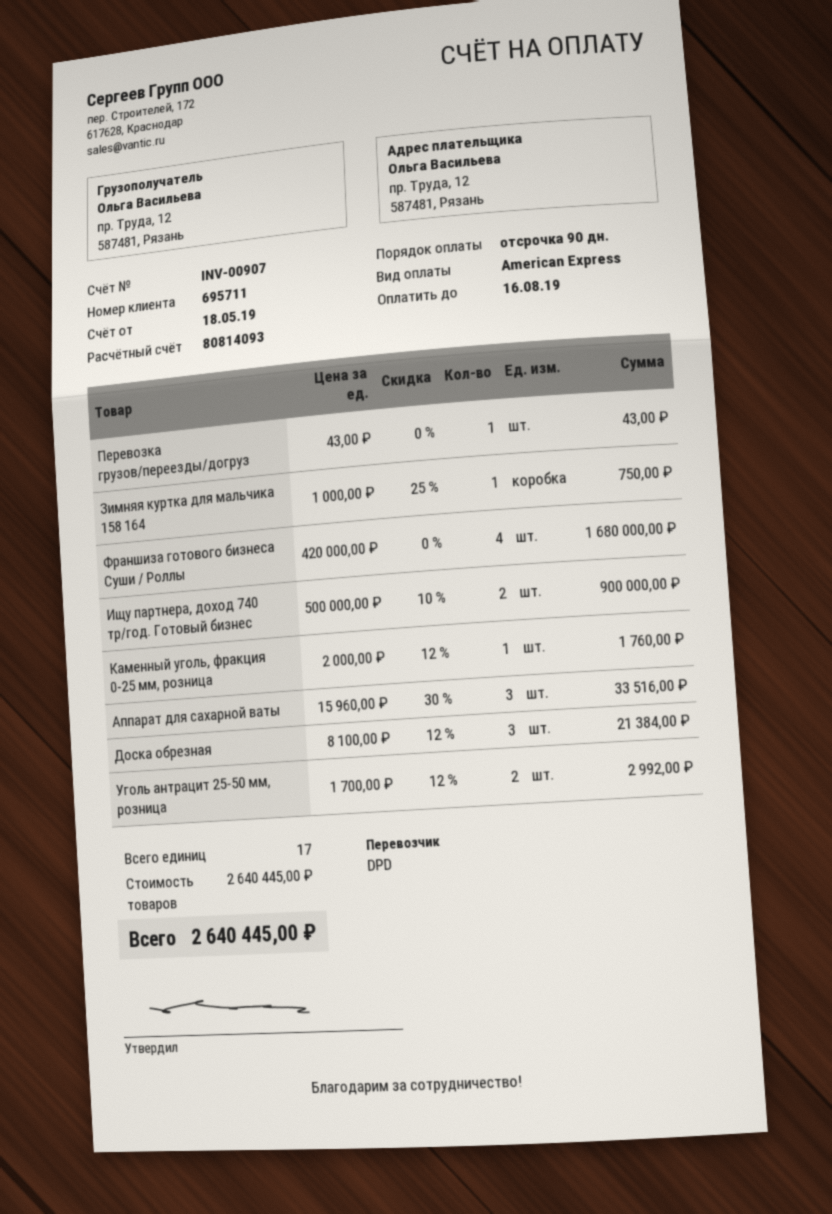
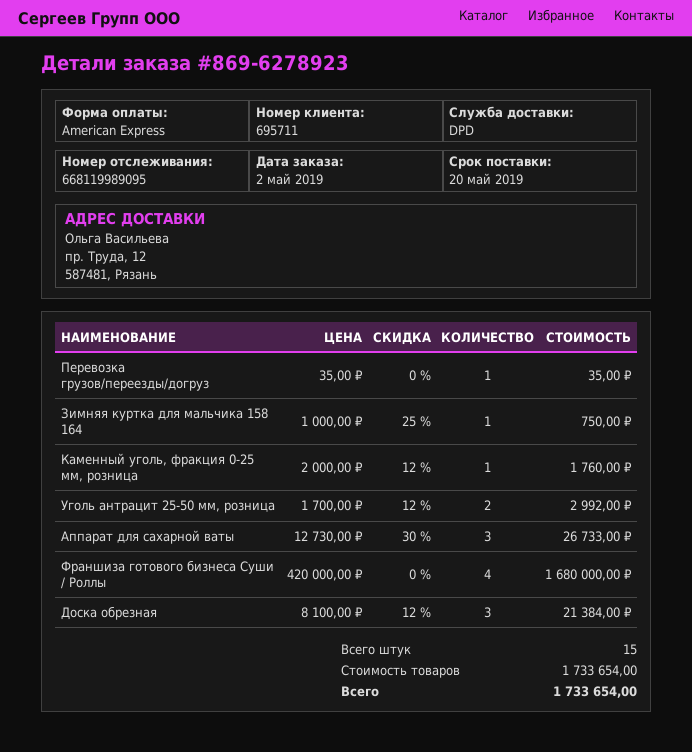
Перевозка грузов/переезды/догруз: 1 x 43.00 = 43.00 -> 1 x 35.00 = 35.00
Ищу партнера, доход 740 тр/год. Готовый бизнес: 2 x 500000.00 - 10% = 900000.00 -> none
Аппарат для сахарной ваты: 3 x 15960.00 - 30% = 33516.00 -> 3 x 12730.00 - 30% = 26733.00
total quantity: 17 -> 15
subtotal: 2640445.00 -> 1733654.00
total: 2640445.00 -> 1733654.00

